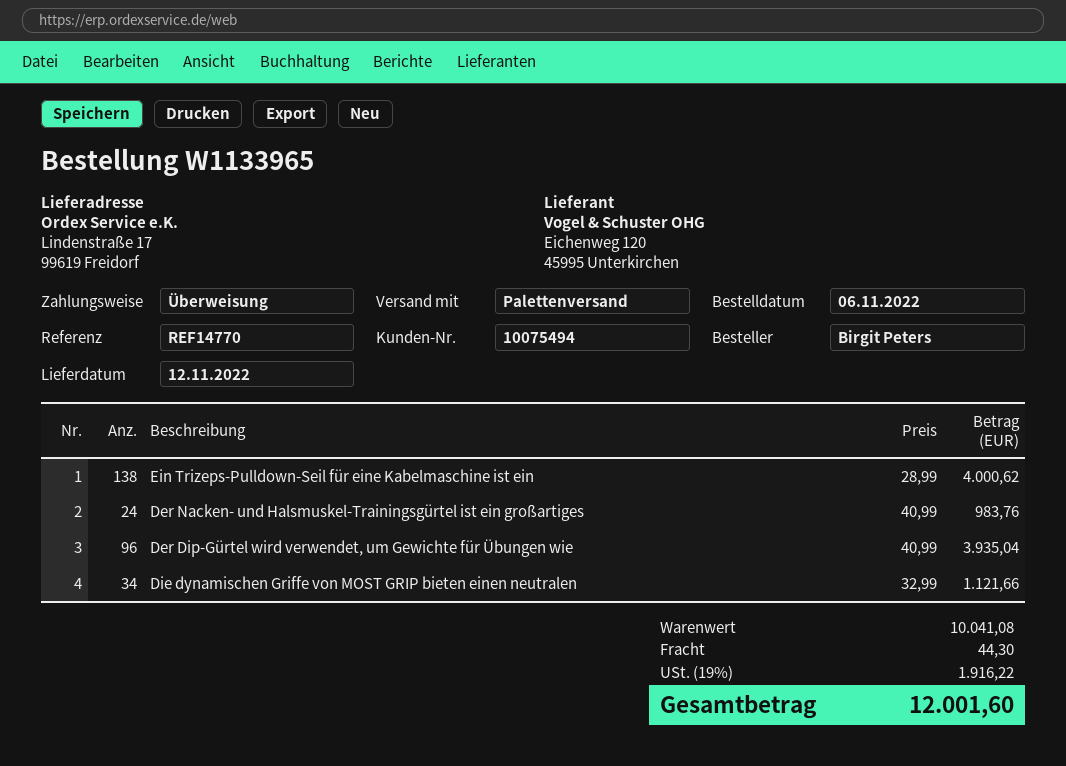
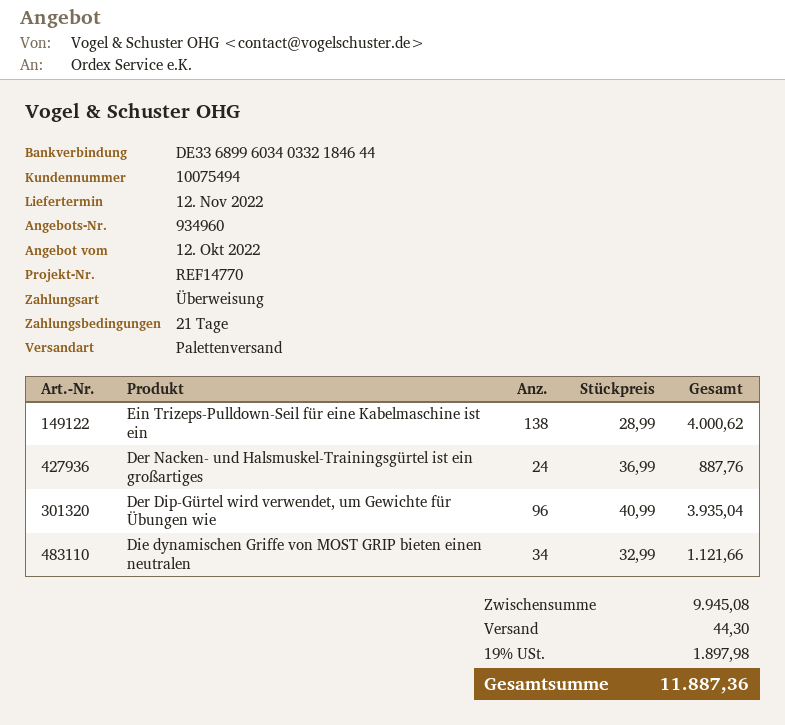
Der Nacken- und Halsmuskel-Trainingsgürtel ist ein großartiges: 24 x 40.99 = 983.76 -> 24 x 36.99 = 887.76
subtotal: 10041.08 -> 9945.08
tax: 19% = 1916.22 -> 19% = 1897.98
total: 12001.60 -> 11887.36

